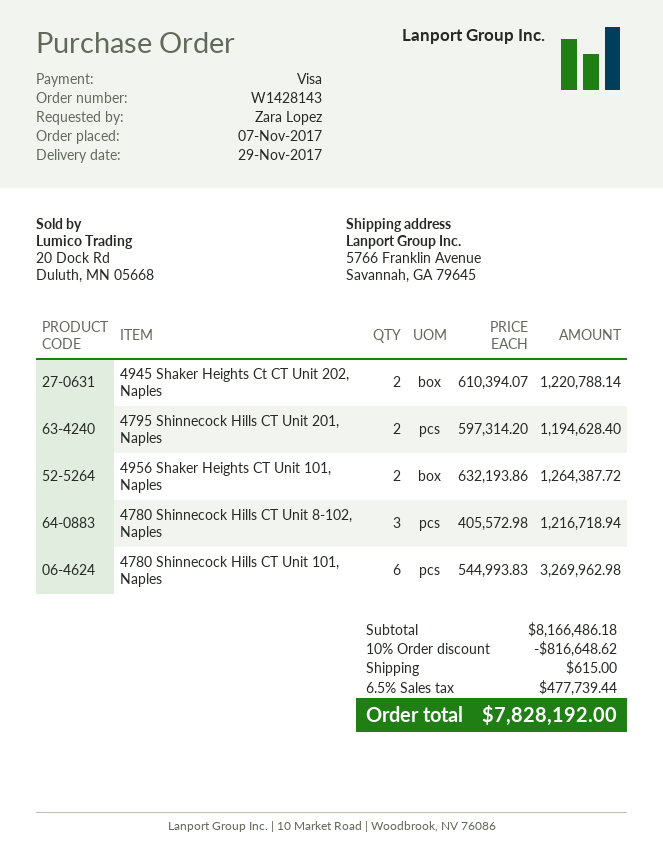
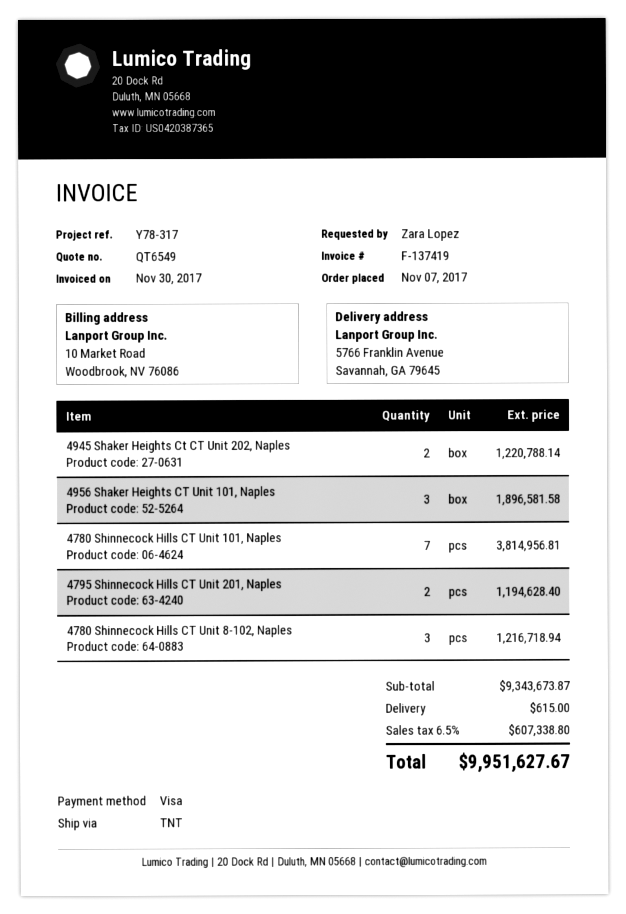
4956 Shaker Heights CT Unit 101, Naples: 2 for 1264387.72 -> 3 for 1896581.58
4780 Shinnecock Hills CT Unit 101, Naples: 6 for 3269962.98 -> 7 for 3814956.81
subtotal: 8166486.18 -> 9343673.87
discount: 10% = 816648.62 -> none
tax: 6.5% = 477739.44 -> 6.5% = 607338.80
total: 7828192.00 -> 9951627.67

